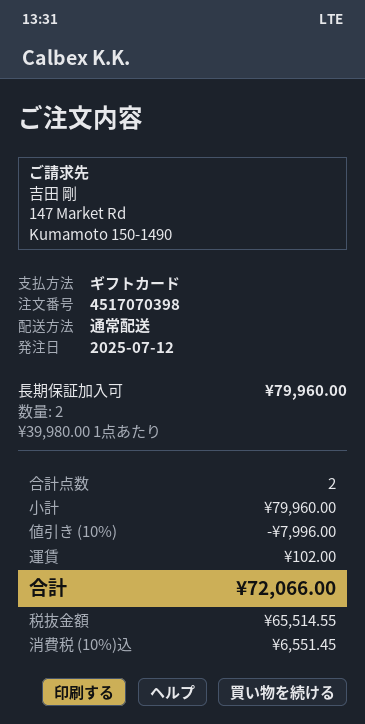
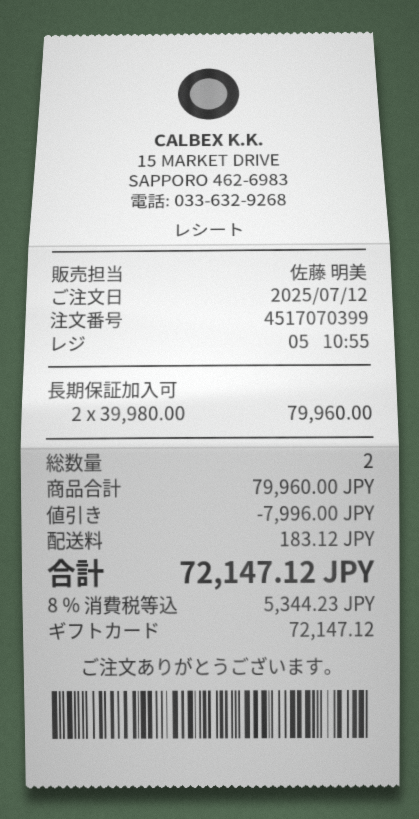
order number: 4517070398 -> 4517070399
shipping: 102.00 -> 183.12
tax: 10% = 6551.45 -> 8% = 5344.23
total: 72066.00 -> 72147.12

